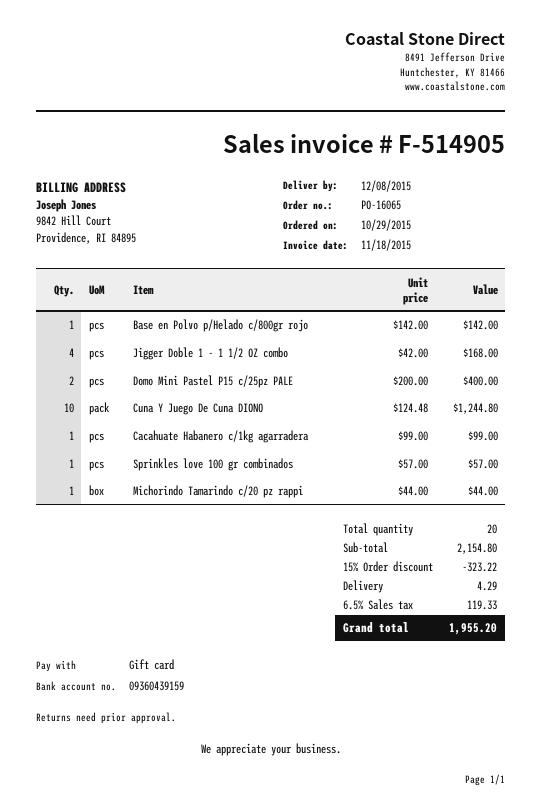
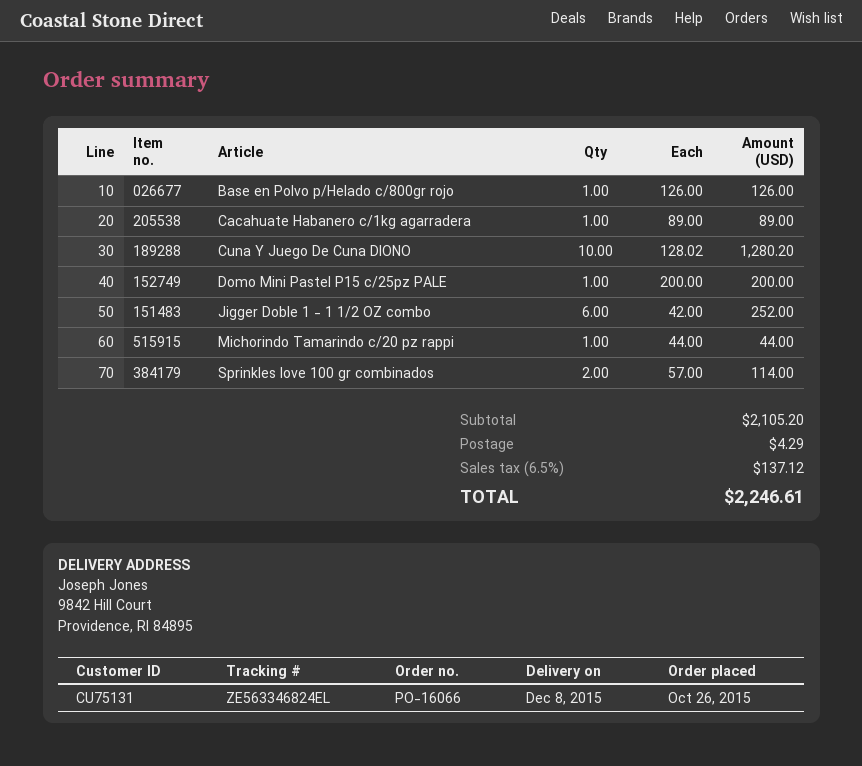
order number: PO-16065 -> PO-16066
order date: 2015-10-29 -> 2015-10-26
Base en Polvo p/Helado c/800gr rojo: 1 x 142.00 = 142.00 -> 1 x 126.00 = 126.00
Jigger Doble 1 - 1 1/2 OZ combo: 4 x 42.00 = 168.00 -> 6 x 42.00 = 252.00
Domo Mini Pastel P15 c/25pz PALE: 2 x 200.00 = 400.00 -> 1 x 200.00 = 200.00
Cuna Y Juego De Cuna DIONO: 10 x 124.48 = 1244.80 -> 10 x 128.02 = 1280.20
Cacahuate Habanero c/1kg agarradera: 1 x 99.00 = 99.00 -> 1 x 89.00 = 89.00
Sprinkles love 100 gr combinados: 1 x 57.00 = 57.00 -> 2 x 57.00 = 114.00
subtotal: 2154.80 -> 2105.20
discount: 15% = 323.22 -> none
tax: 6.5% = 119.33 -> 6.5% = 137.12
total: 1955.20 -> 2246.61

